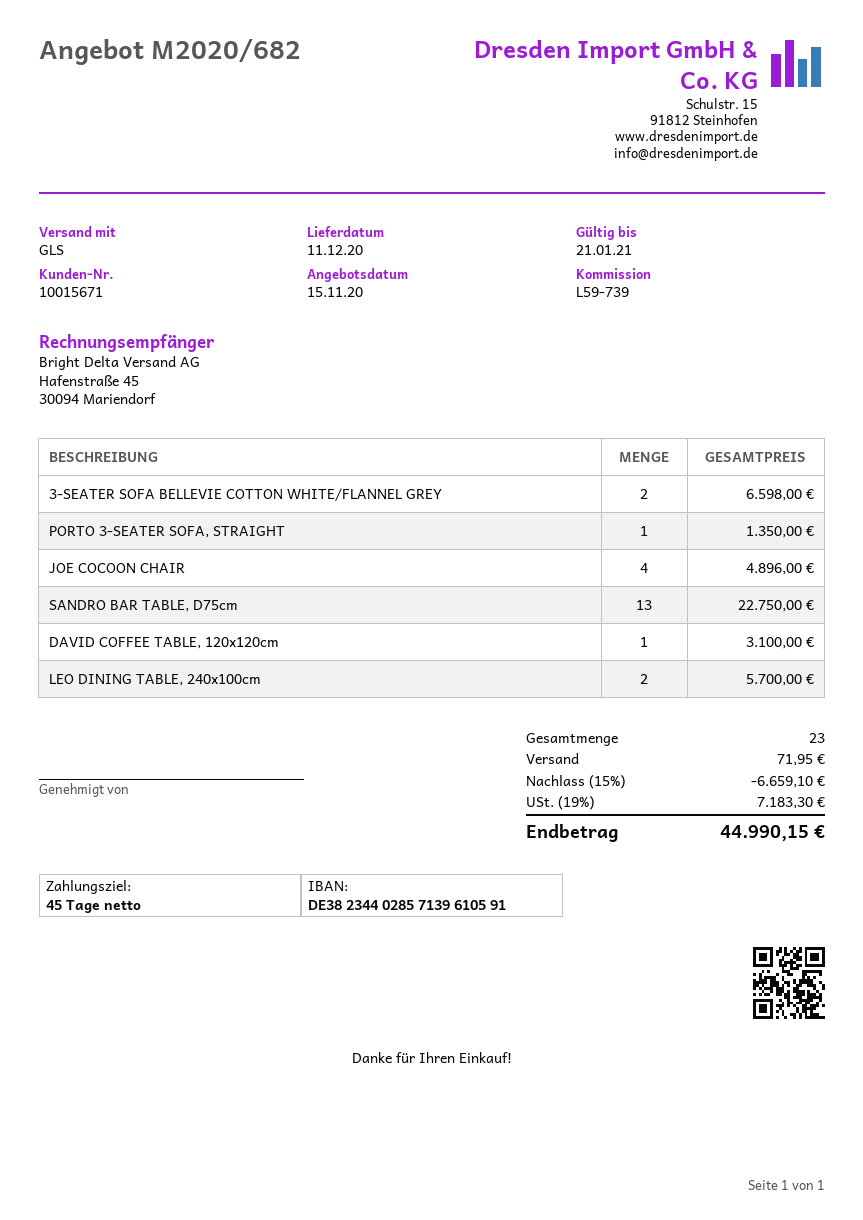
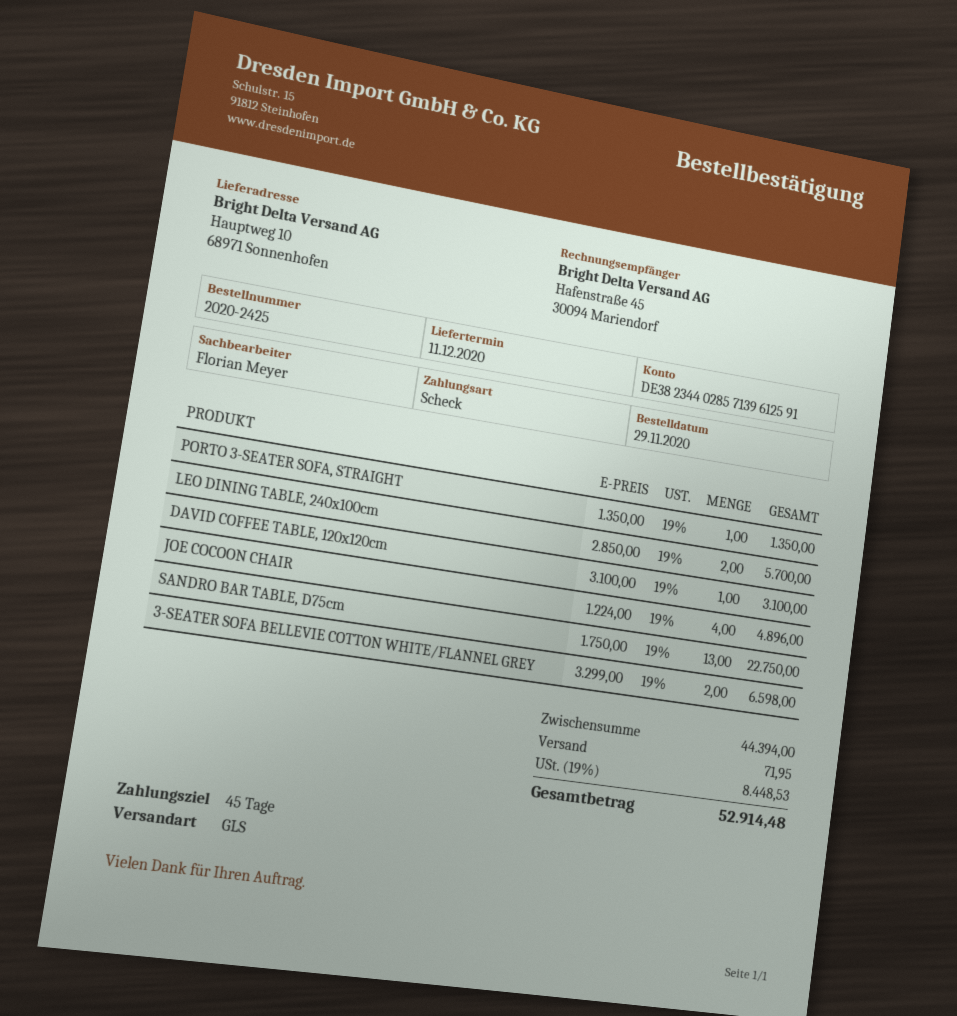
bank account: DE38234402857139610591 -> DE38234402857139612591
discount: 15% = 6659.10 -> none
tax: 19% = 7183.30 -> 19% = 8448.53
total: 44990.15 -> 52914.48

